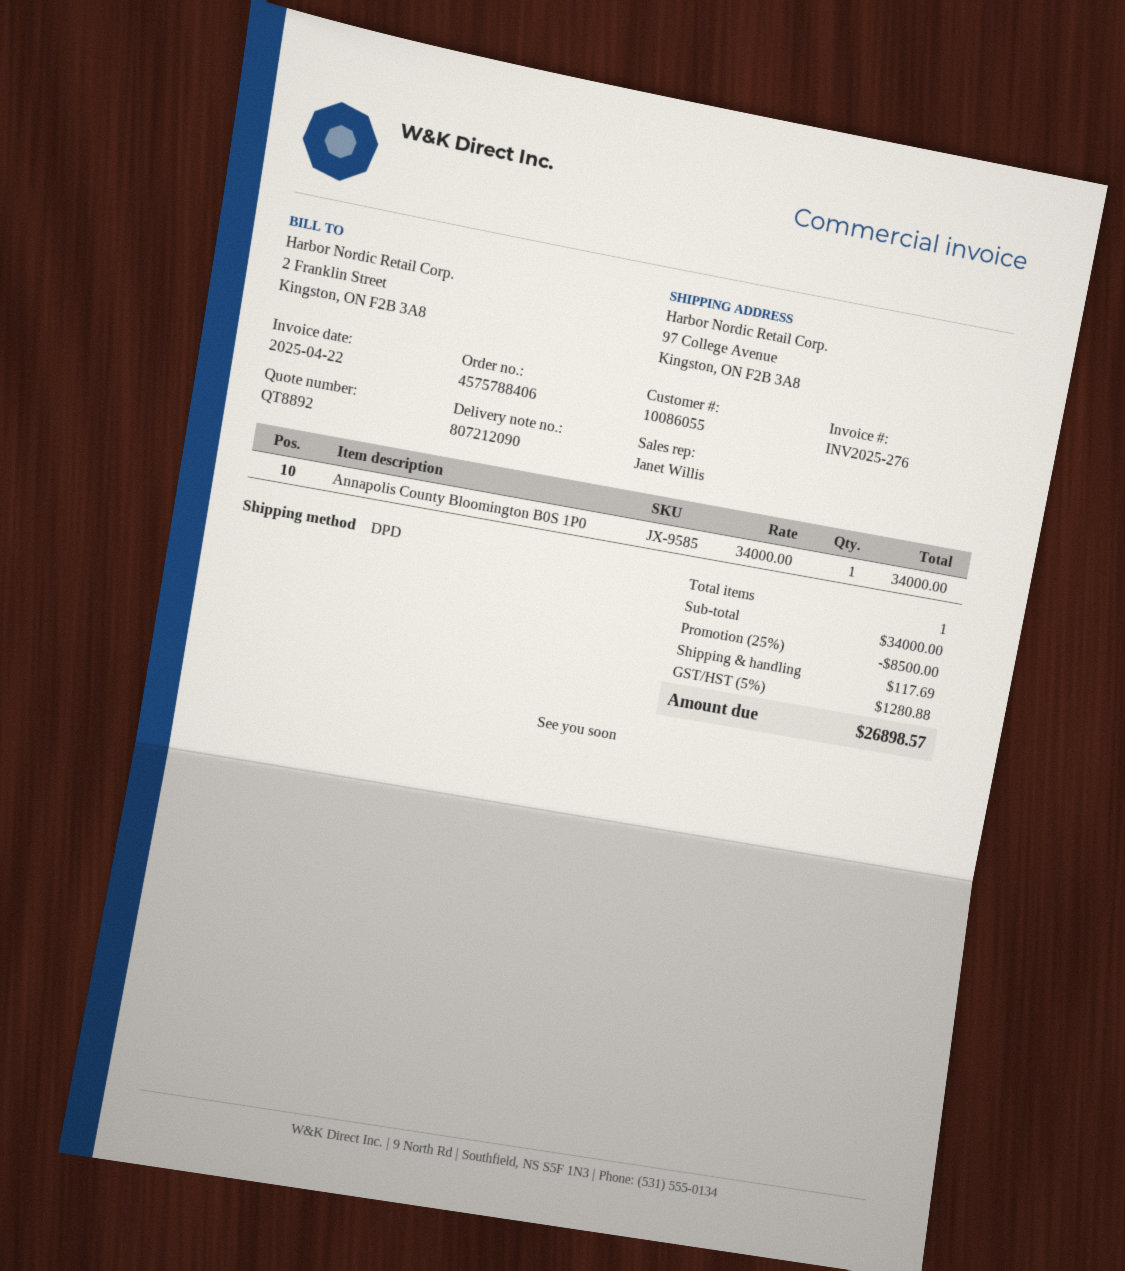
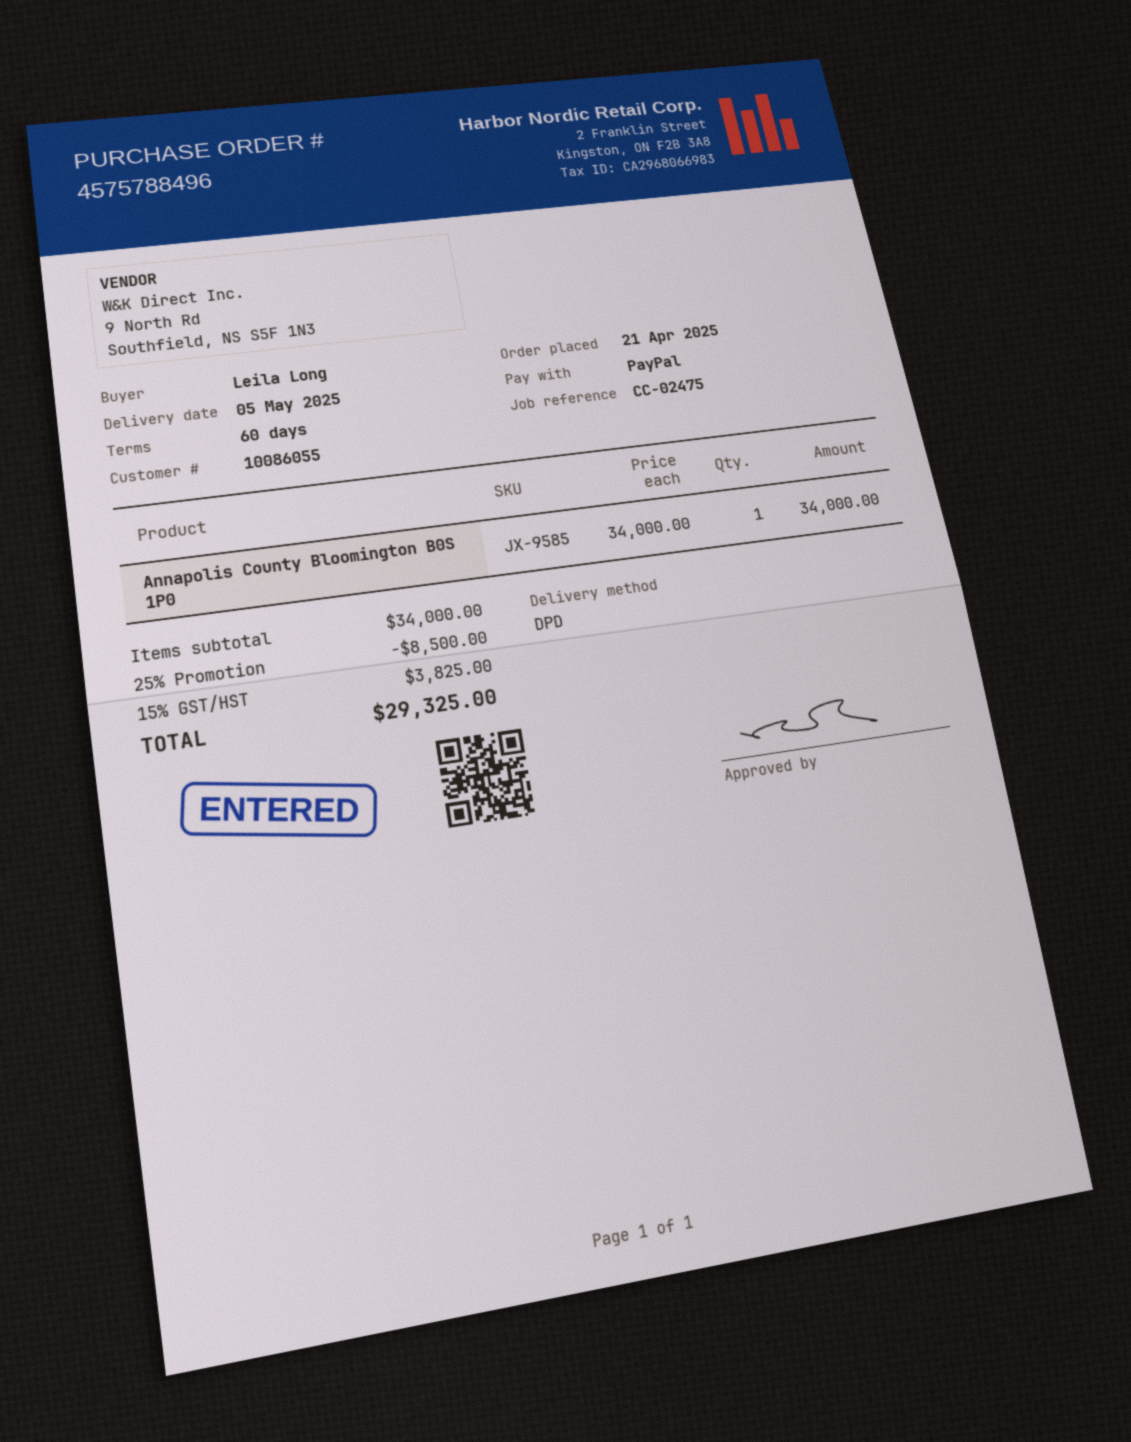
order number: 4575788406 -> 4575788496
shipping: 117.69 -> none
tax: 5% = 1280.88 -> 15% = 3825.00
total: 26898.57 -> 29325.00

